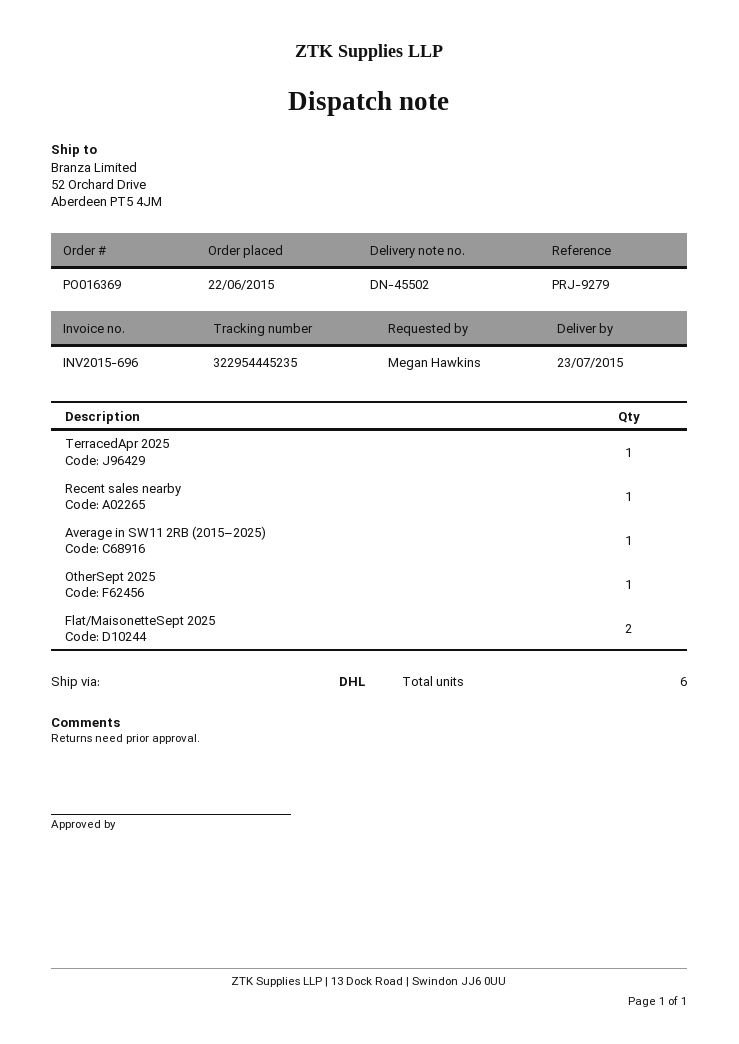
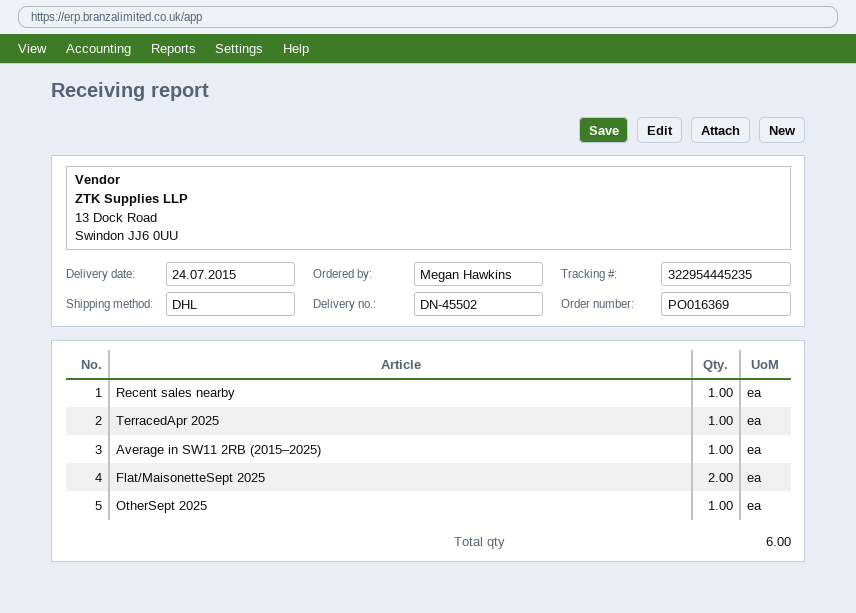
delivery date: 2015-07-23 -> 2015-07-24

